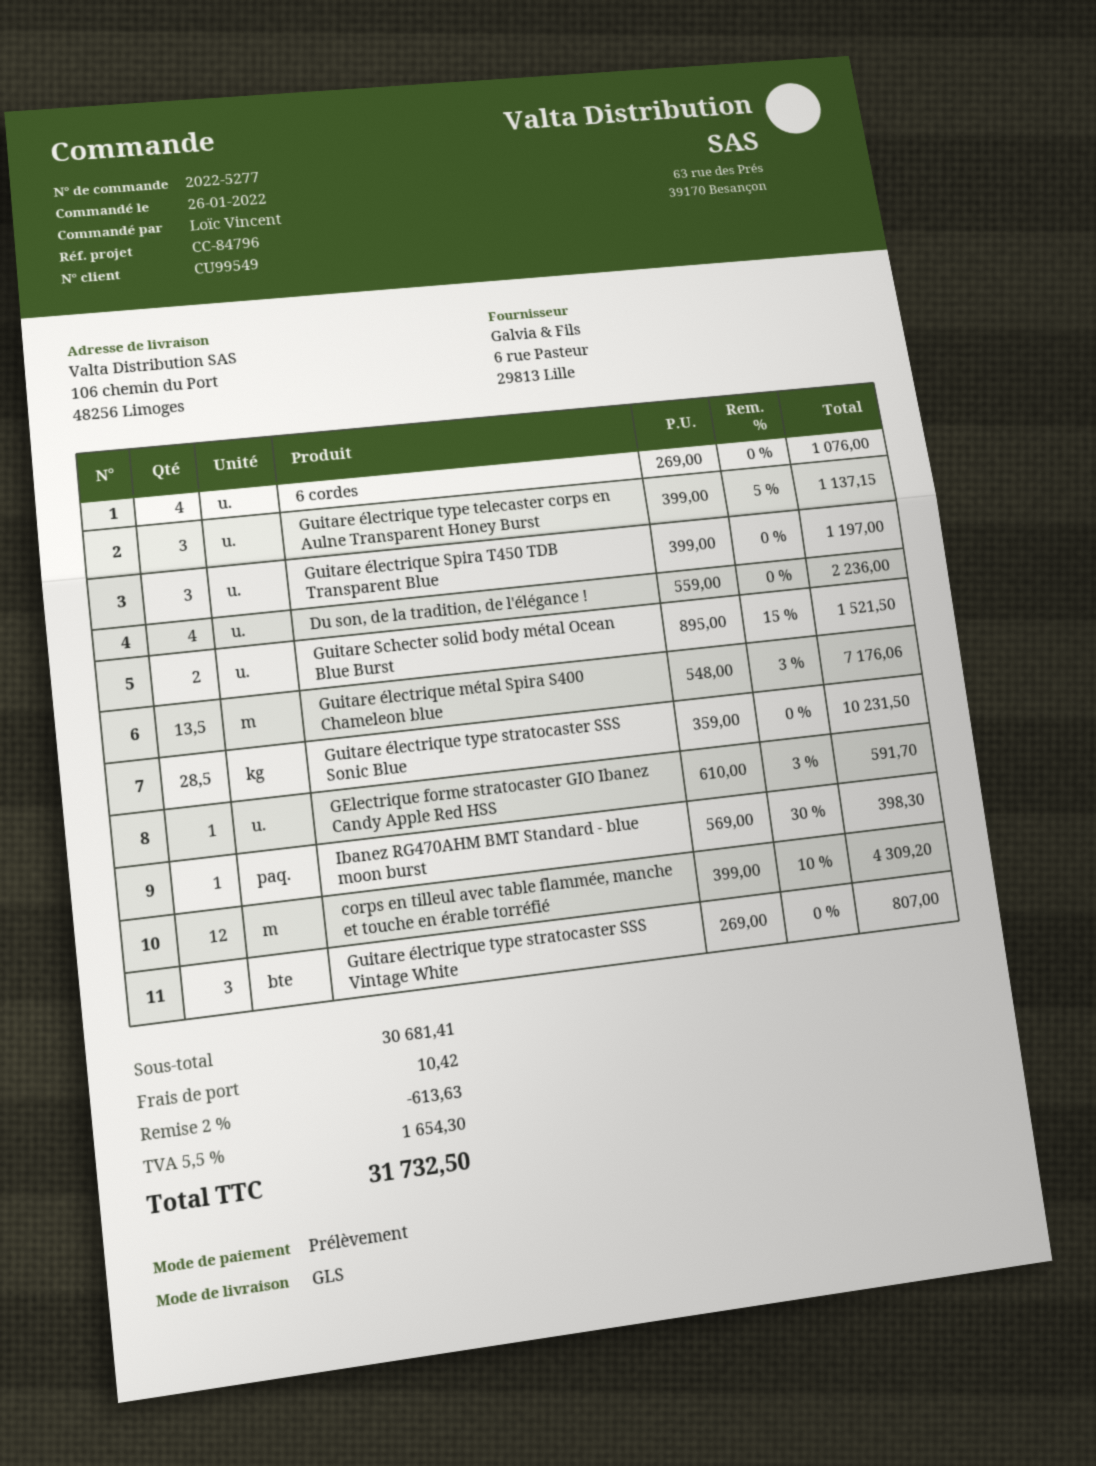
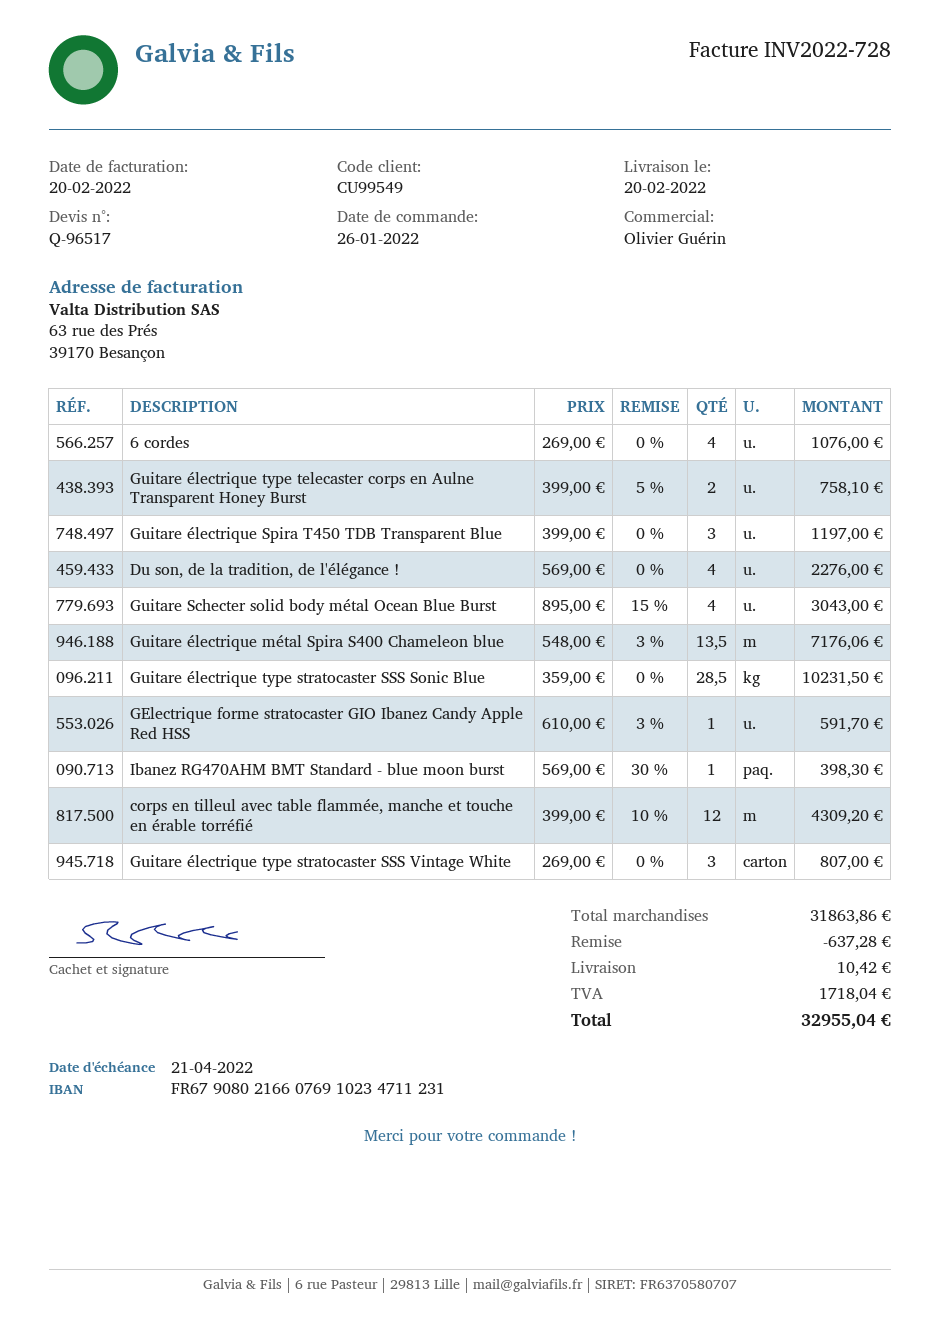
Guitare électrique type telecaster corps en Aulne Transparent Honey Burst: 3 x 399.00 - 5% = 1137.15 -> 2 x 399.00 - 5% = 758.10
Du son, de la tradition, de l'élégance !: 4 x 559.00 = 2236.00 -> 4 x 569.00 = 2276.00
Guitare Schecter solid body métal Ocean Blue Burst: 2 x 895.00 - 15% = 1521.50 -> 4 x 895.00 - 15% = 3043.00
subtotal: 30681.41 -> 31863.86
discount: 613.63 -> 637.28
tax: 1654.30 -> 1718.04
total: 31732.50 -> 32955.04

